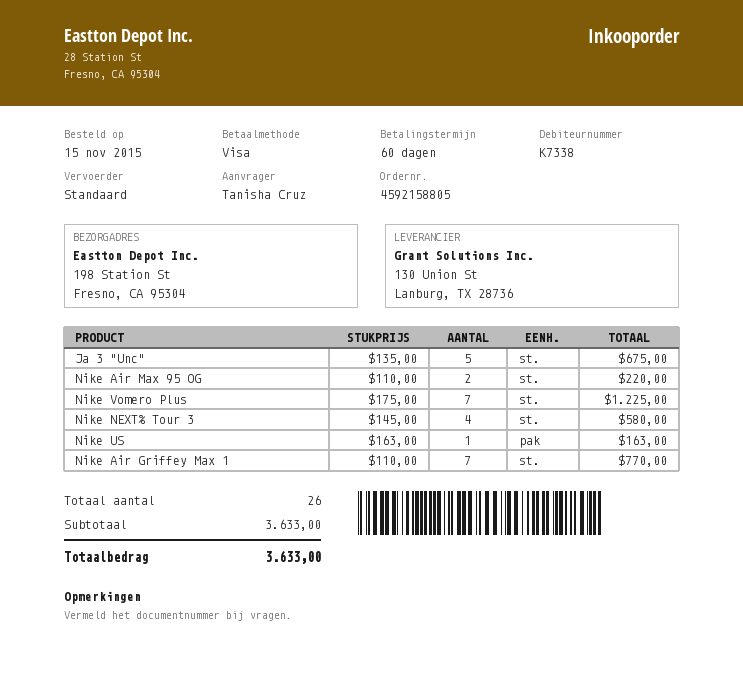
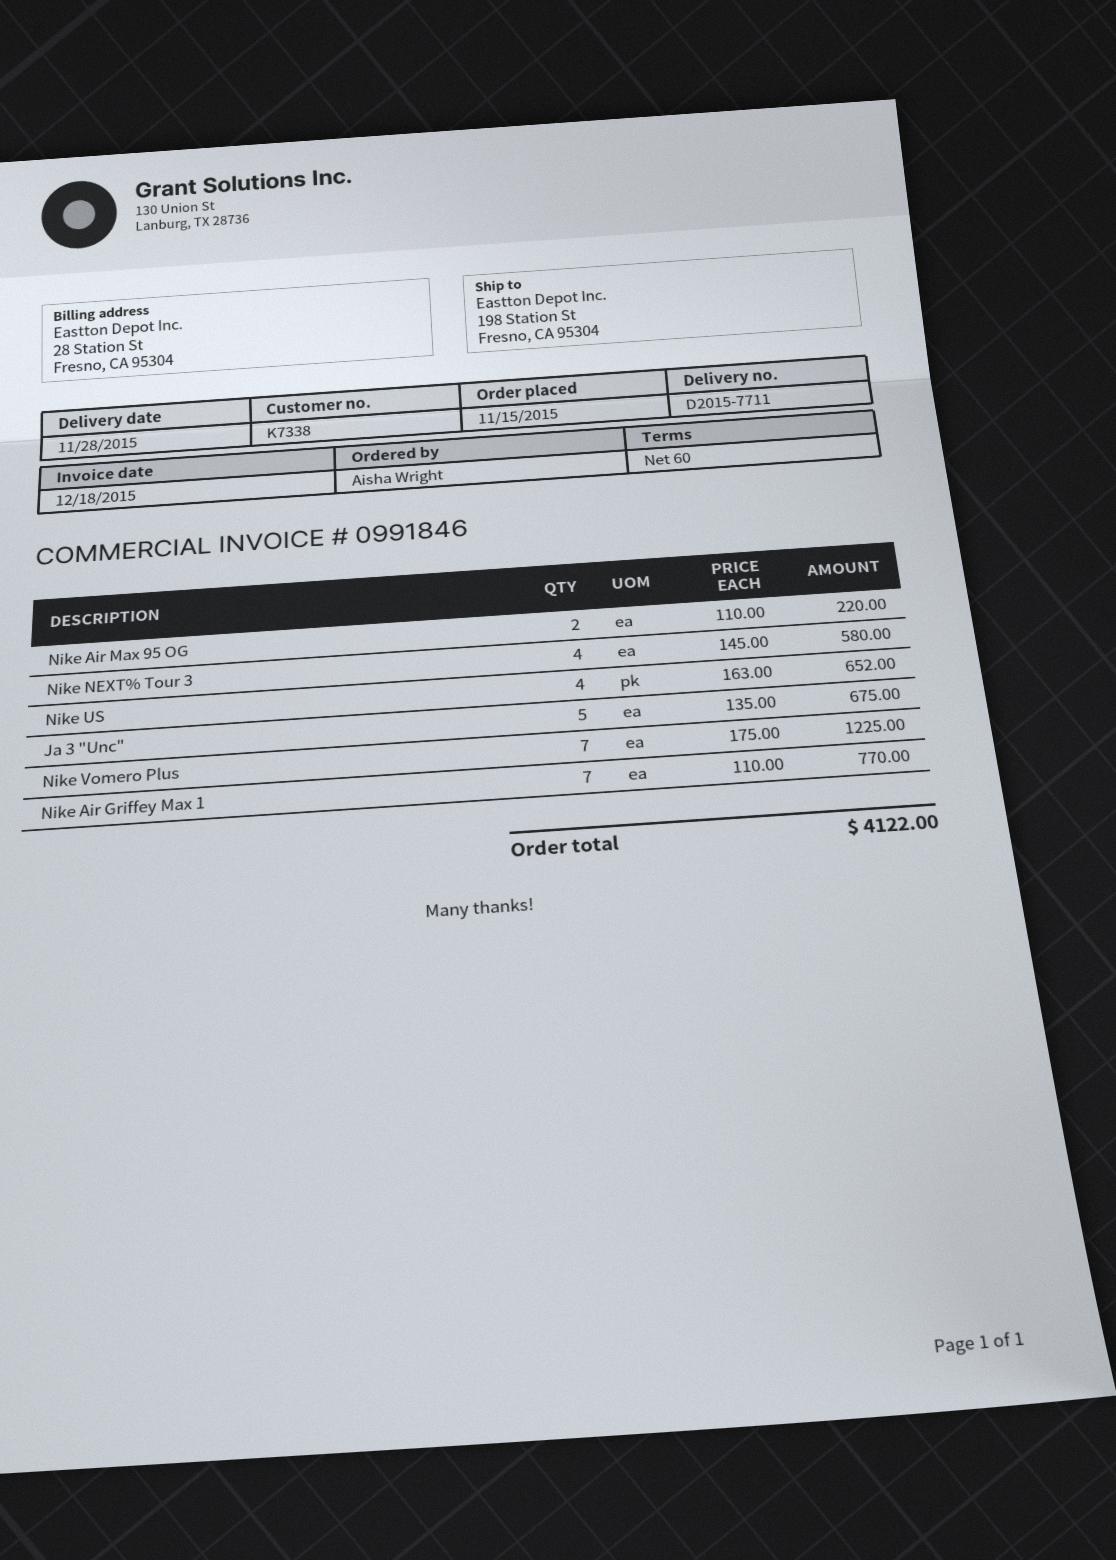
ordered by: Tanisha Cruz -> Aisha Wright
Nike US: 1 x 163.00 = 163.00 -> 4 x 163.00 = 652.00
total: 3633.00 -> 4122.00

